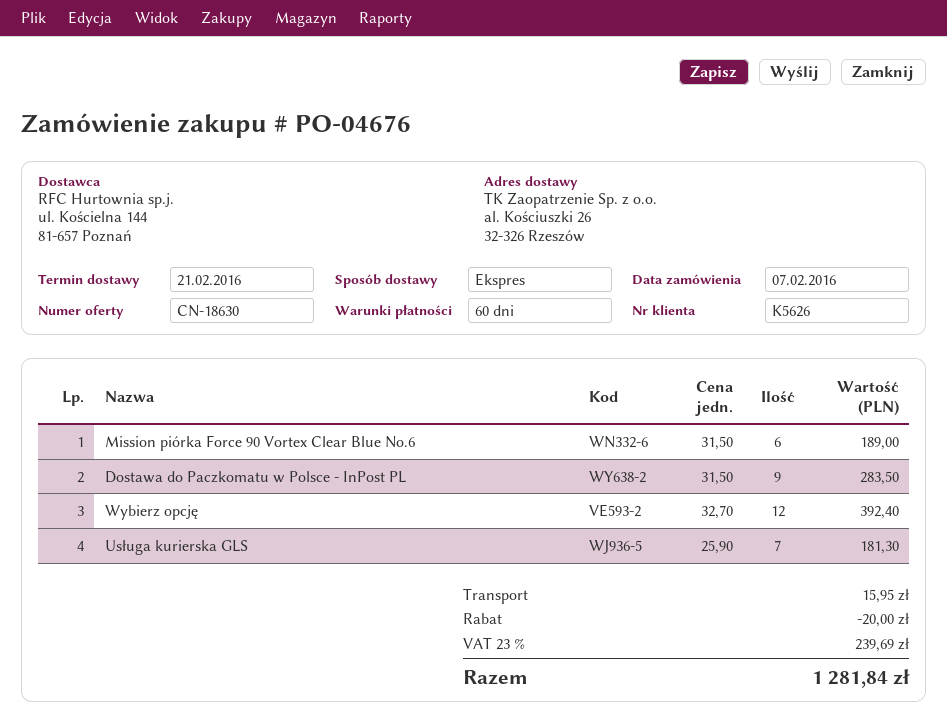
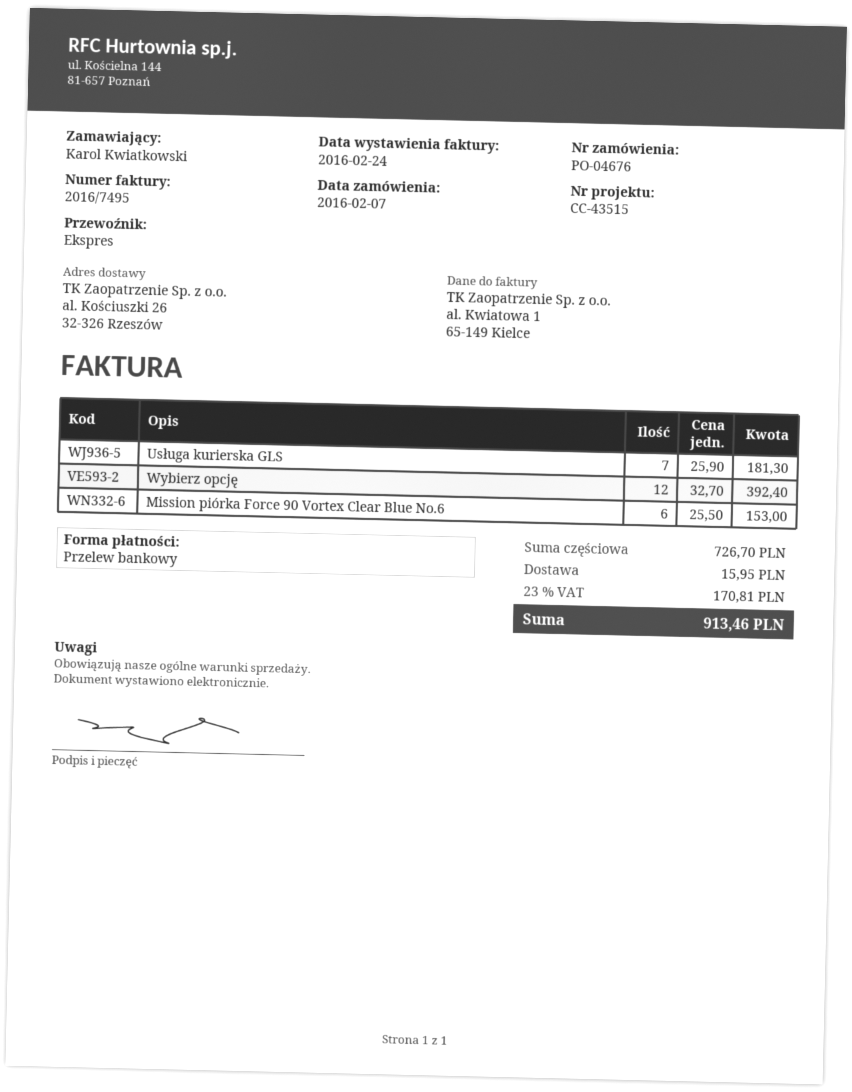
Mission piórka Force 90 Vortex Clear Blue No.6: 6 x 31.50 = 189.00 -> 6 x 25.50 = 153.00
Dostawa do Paczkomatu w Polsce - InPost PL: 9 x 31.50 = 283.50 -> none
discount: 20.00 -> none
tax: 23% = 239.69 -> 23% = 170.81
total: 1281.84 -> 913.46

